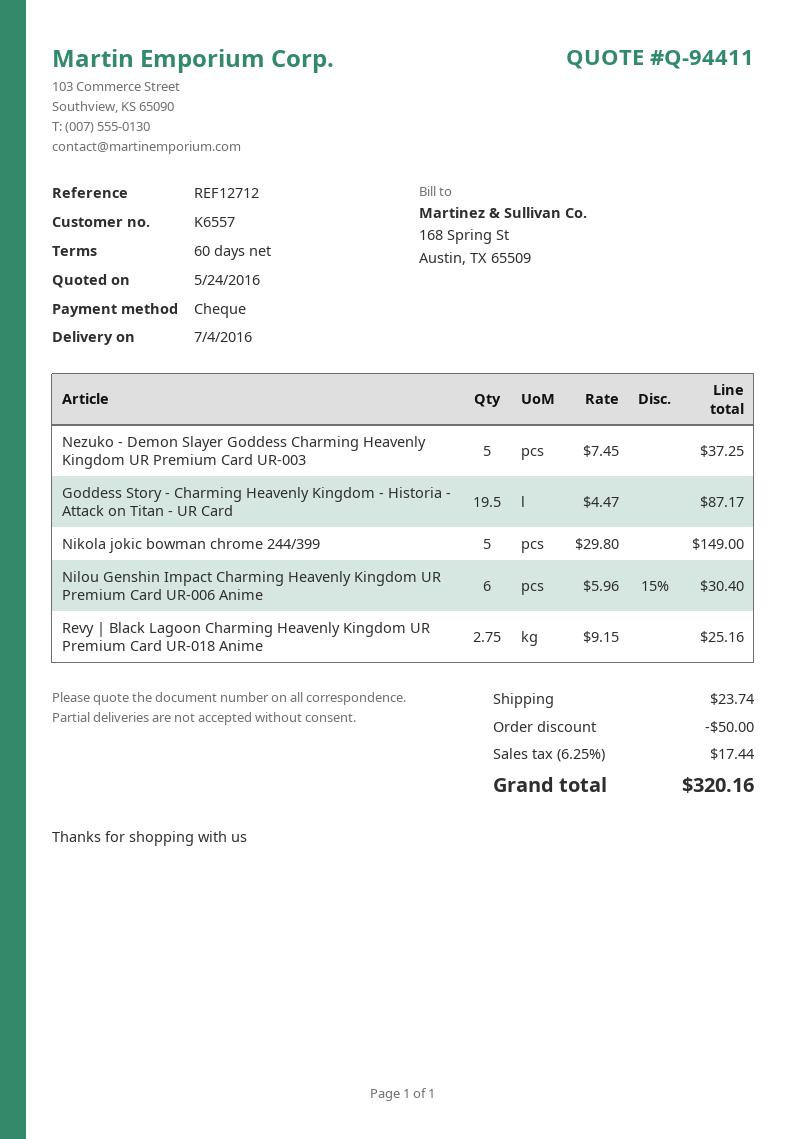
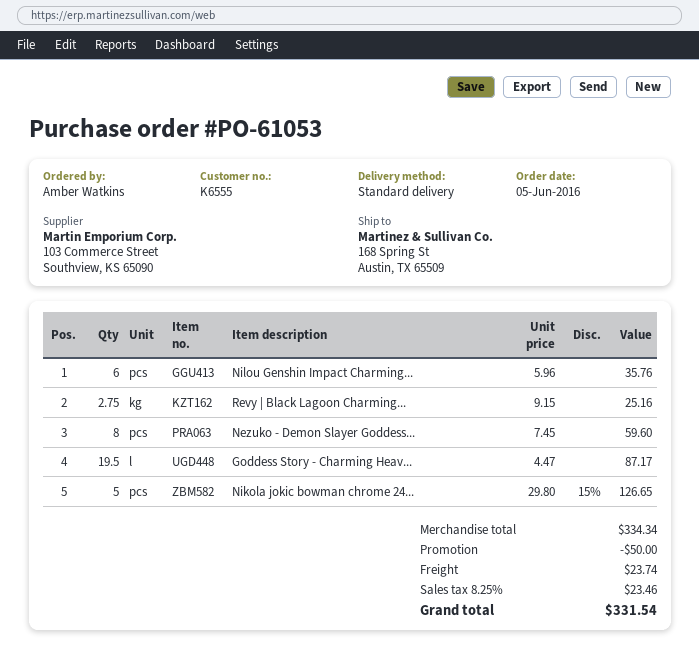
customer number: K6557 -> K6555
Nezuko - Demon Slayer Goddess Charming Heavenly Kingdom UR Premium Card UR-003: 5 x 7.45 = 37.25 -> 8 x 7.45 = 59.60
Nikola jokic bowman chrome 244/399: 5 x 29.80 = 149.00 -> 5 x 29.80 - 15% = 126.65
Nilou Genshin Impact Charming Heavenly Kingdom UR Premium Card UR-006 Anime: 6 x 5.96 - 15% = 30.40 -> 6 x 5.96 = 35.76
tax: 6.25% = 17.44 -> 8.25% = 23.46
total: 320.16 -> 331.54

